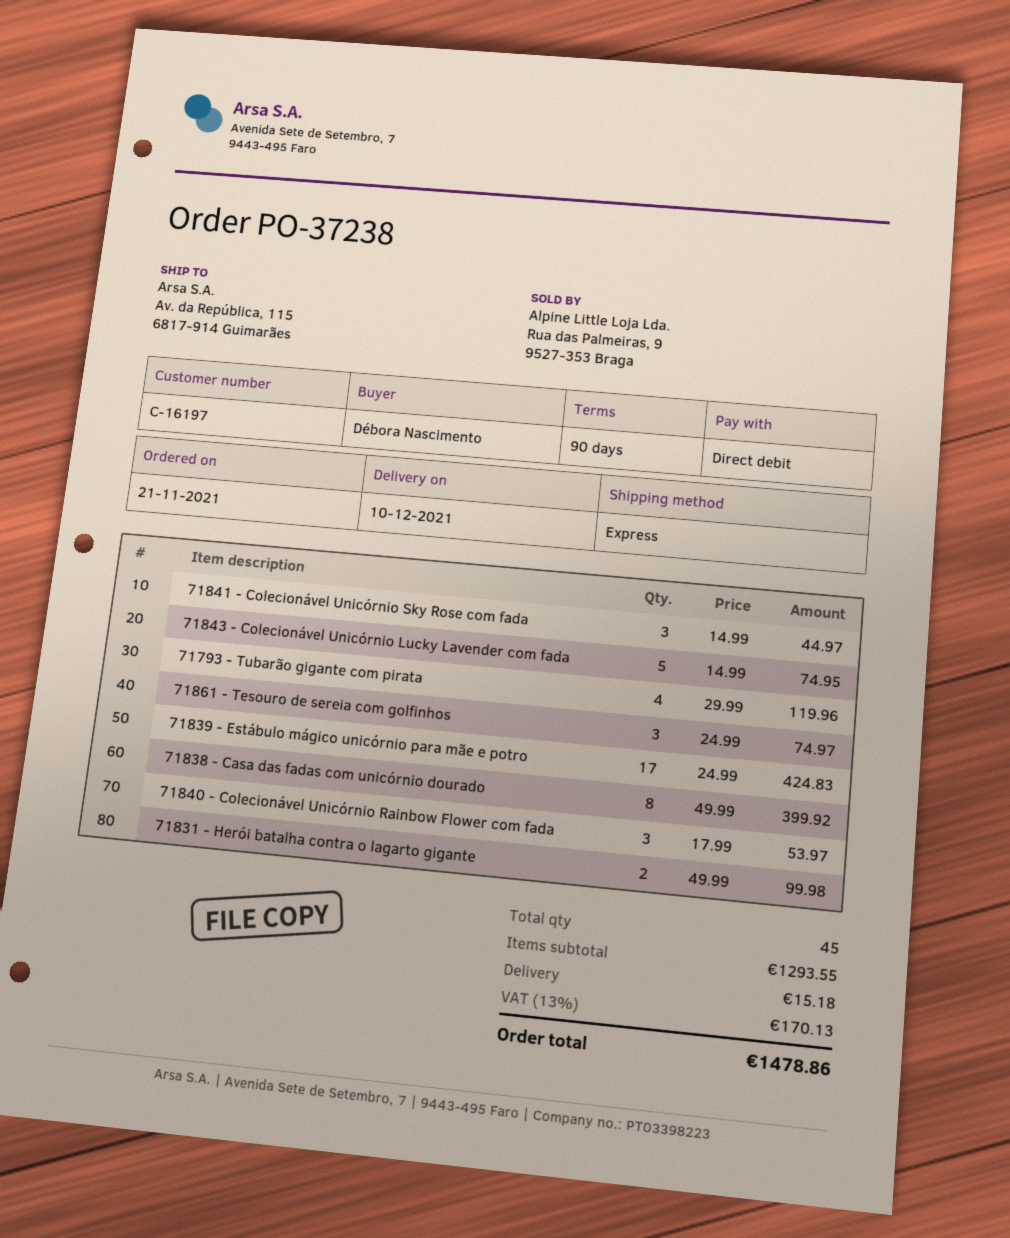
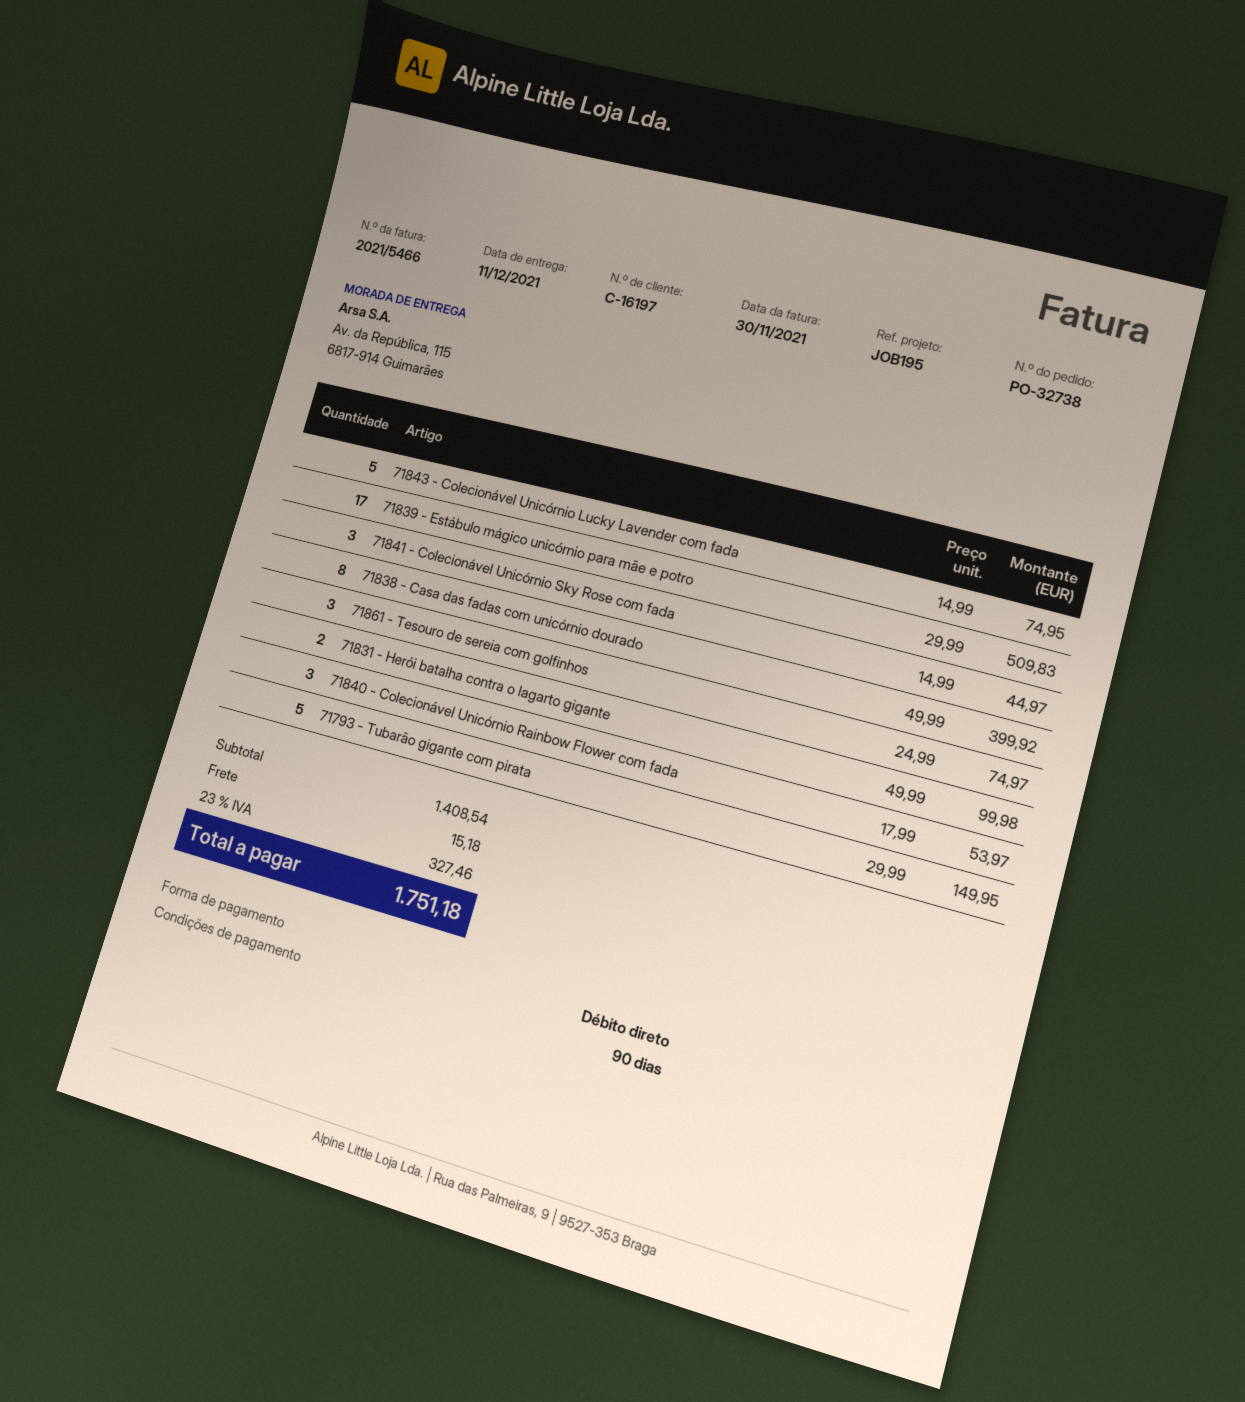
order number: PO-37238 -> PO-32738
delivery date: 2021-12-10 -> 2021-12-11
71793 - Tubarão gigante com pirata: 4 x 29.99 = 119.96 -> 5 x 29.99 = 149.95
71839 - Estábulo mágico unicórnio para mãe e potro: 17 x 24.99 = 424.83 -> 17 x 29.99 = 509.83
subtotal: 1293.55 -> 1408.54
tax: 13% = 170.13 -> 23% = 327.46
total: 1478.86 -> 1751.18

